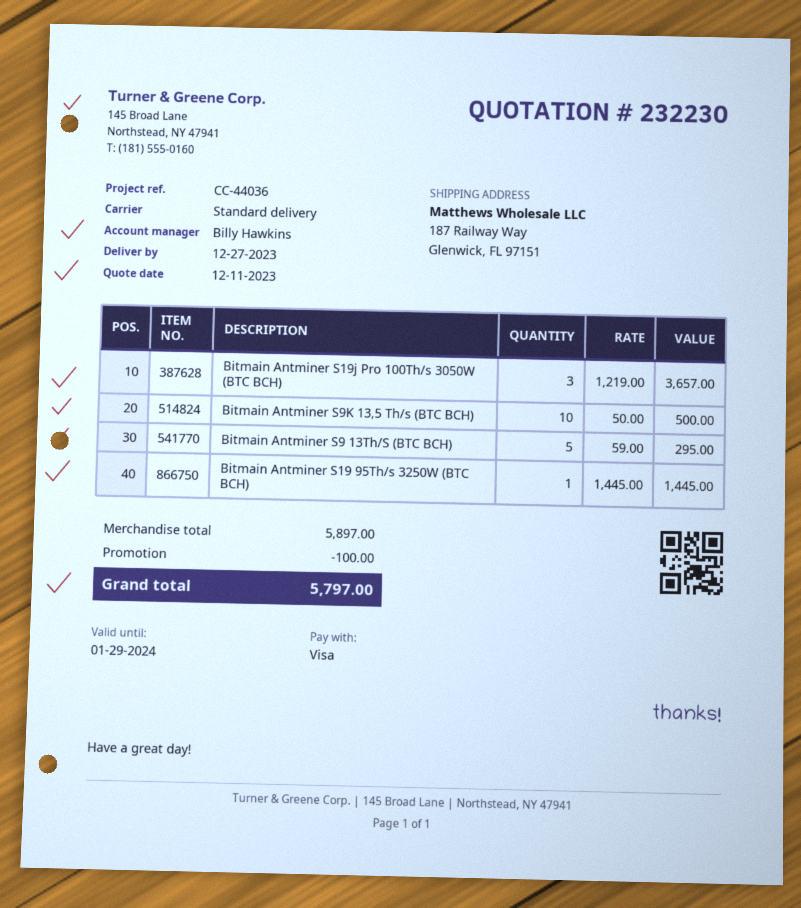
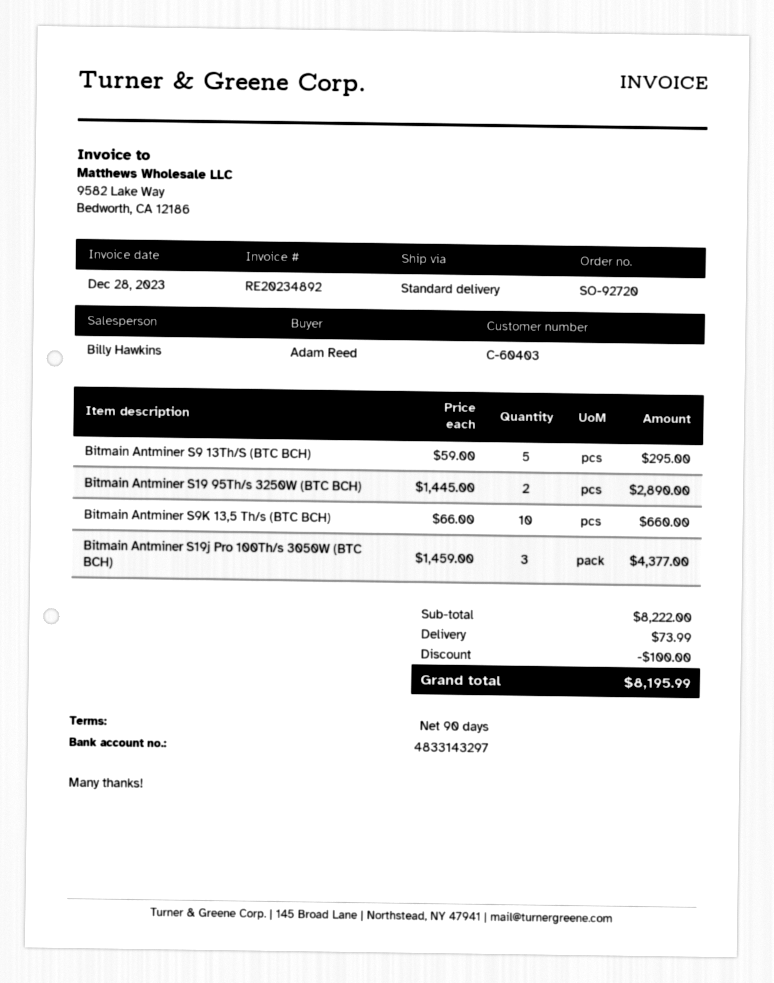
Bitmain Antminer S19j Pro 100Th/s 3050W (BTC BCH): 3 x 1219.00 = 3657.00 -> 3 x 1459.00 = 4377.00
Bitmain Antminer S9K 13,5 Th/s (BTC BCH): 10 x 50.00 = 500.00 -> 10 x 66.00 = 660.00
Bitmain Antminer S19 95Th/s 3250W (BTC BCH): 1 x 1445.00 = 1445.00 -> 2 x 1445.00 = 2890.00
subtotal: 5897.00 -> 8222.00
shipping: none -> 73.99
total: 5797.00 -> 8195.99

